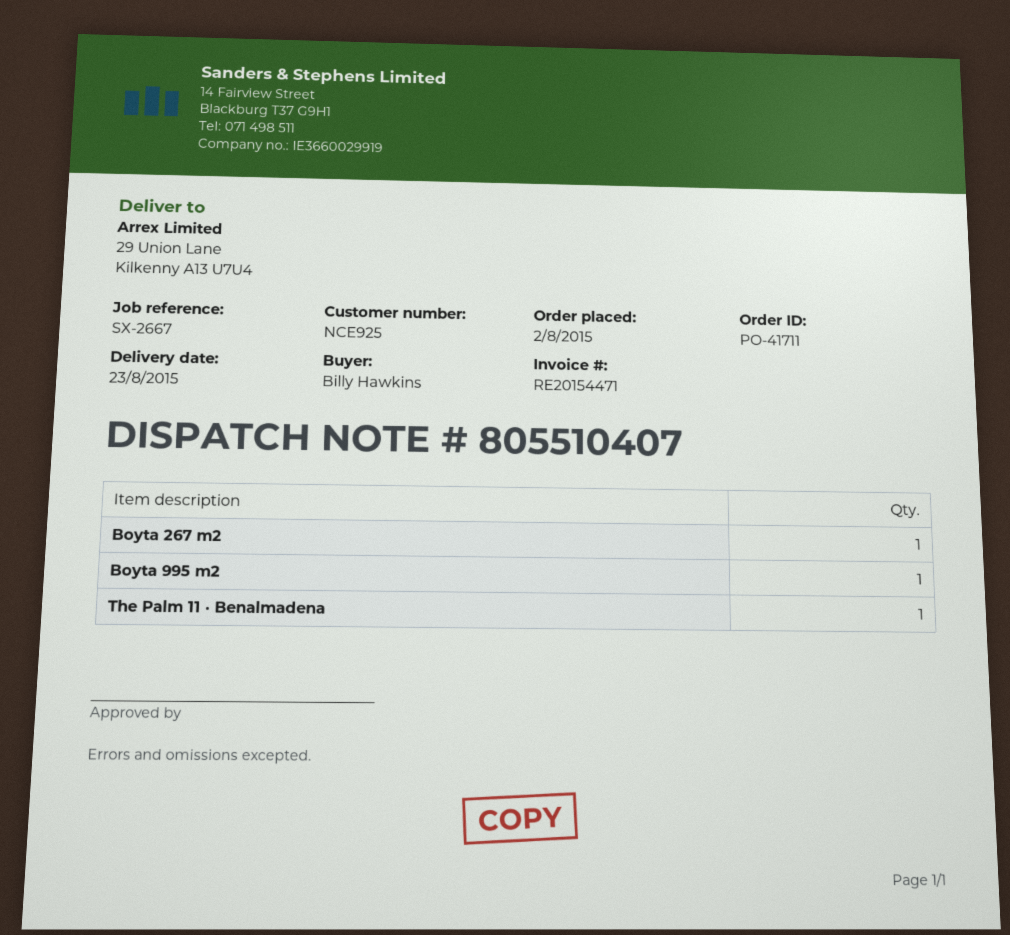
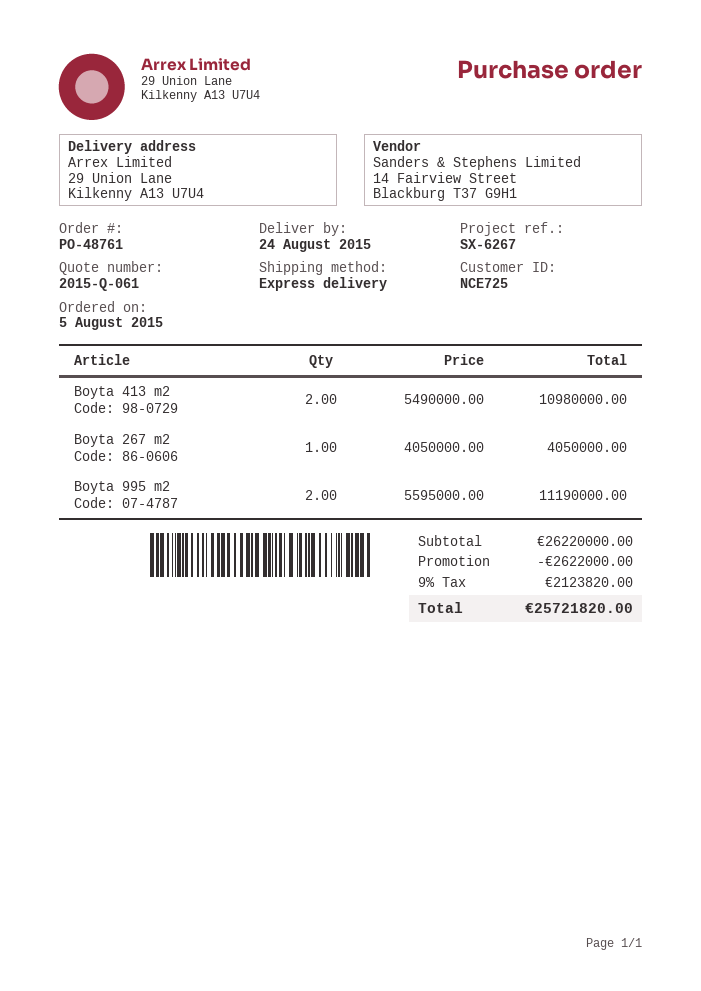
order number: PO-41711 -> PO-48761
order date: 2015-08-02 -> 2015-08-05
delivery date: 2015-08-23 -> 2015-08-24
customer number: NCE925 -> NCE725
reference: SX-2667 -> SX-6267
Boyta 995 m2: 1 -> 2
The Palm 11 · Benalmadena: 1 -> none
Boyta 413 m2: none -> 2

